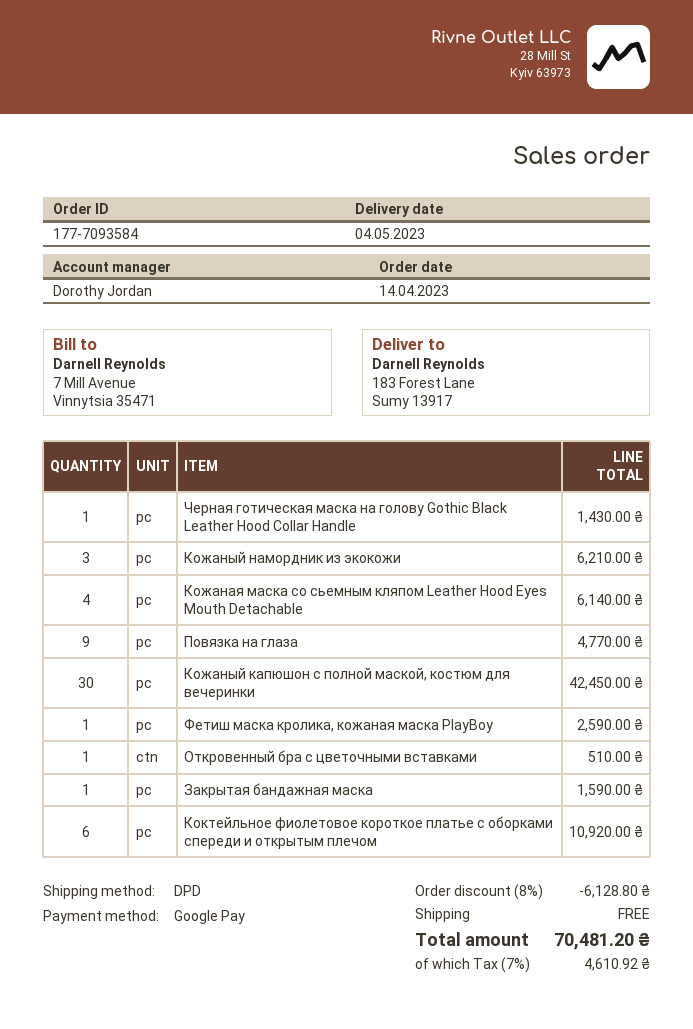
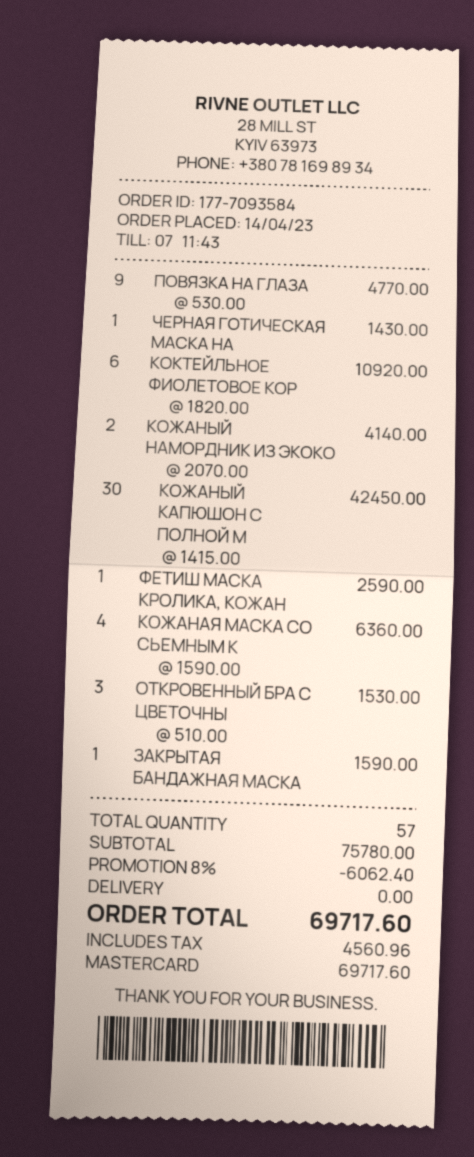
payment method: Google Pay -> Mastercard
Кожаный намордник из экокожи: 3 for 6210.00 -> 2 for 4140.00
Кожаная маска со сьемным кляпом Leather Hood Eyes Mouth Detachable: 4 for 6140.00 -> 4 for 6360.00
Откровенный бра с цветочными вставками: 1 for 510.00 -> 3 for 1530.00
discount: 8% = 6128.80 -> 8% = 6062.40
tax: 4610.92 -> 4560.96
total: 70481.20 -> 69717.60

